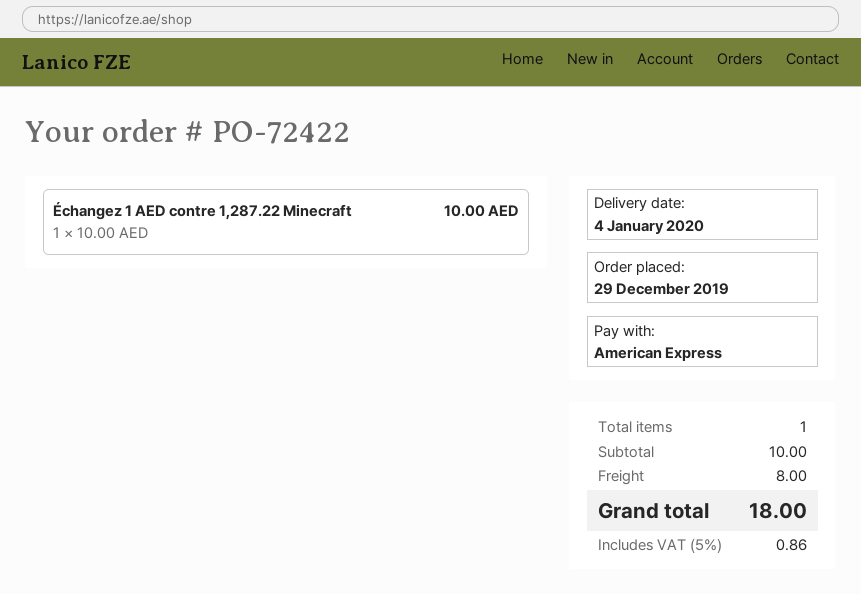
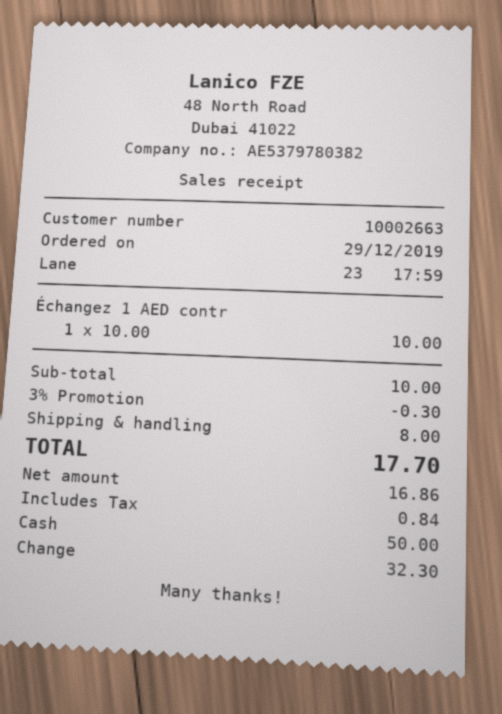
payment method: American Express -> cash
discount: none -> 3% = 0.30
tax: 0.86 -> 0.84
total: 18.00 -> 17.70

